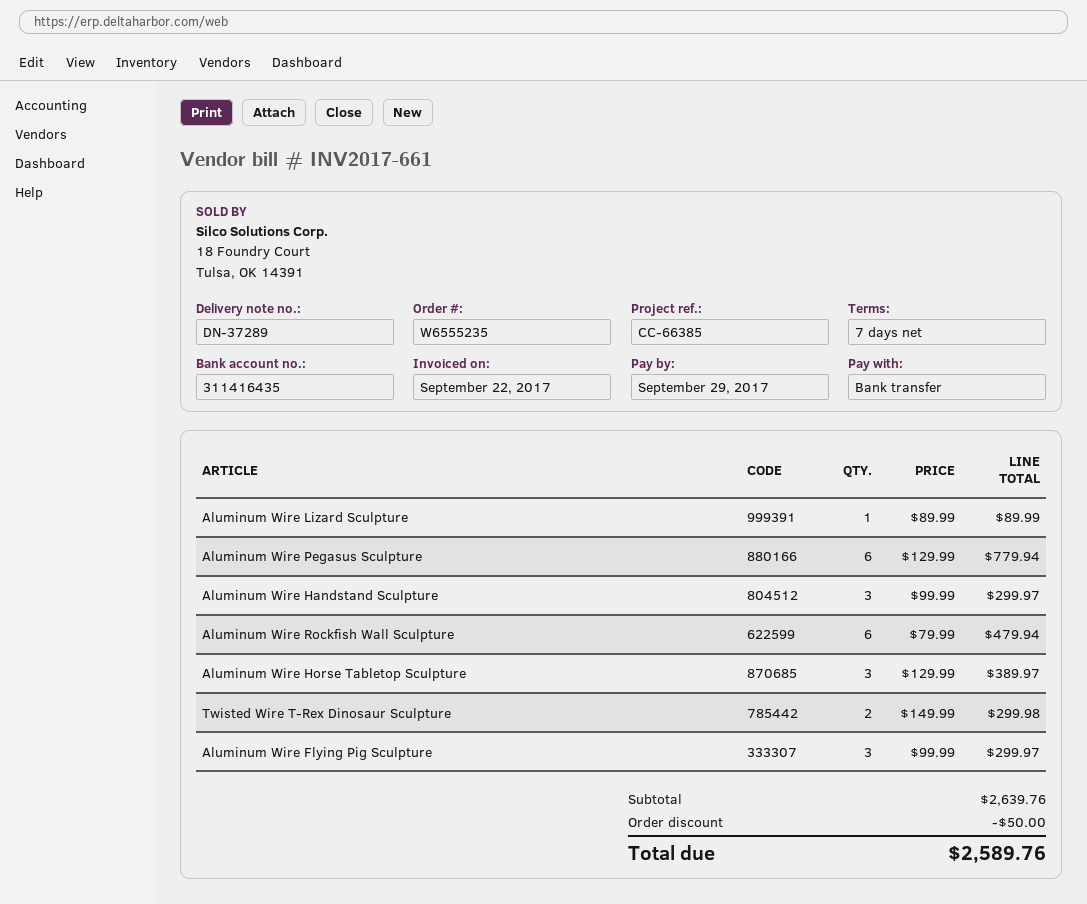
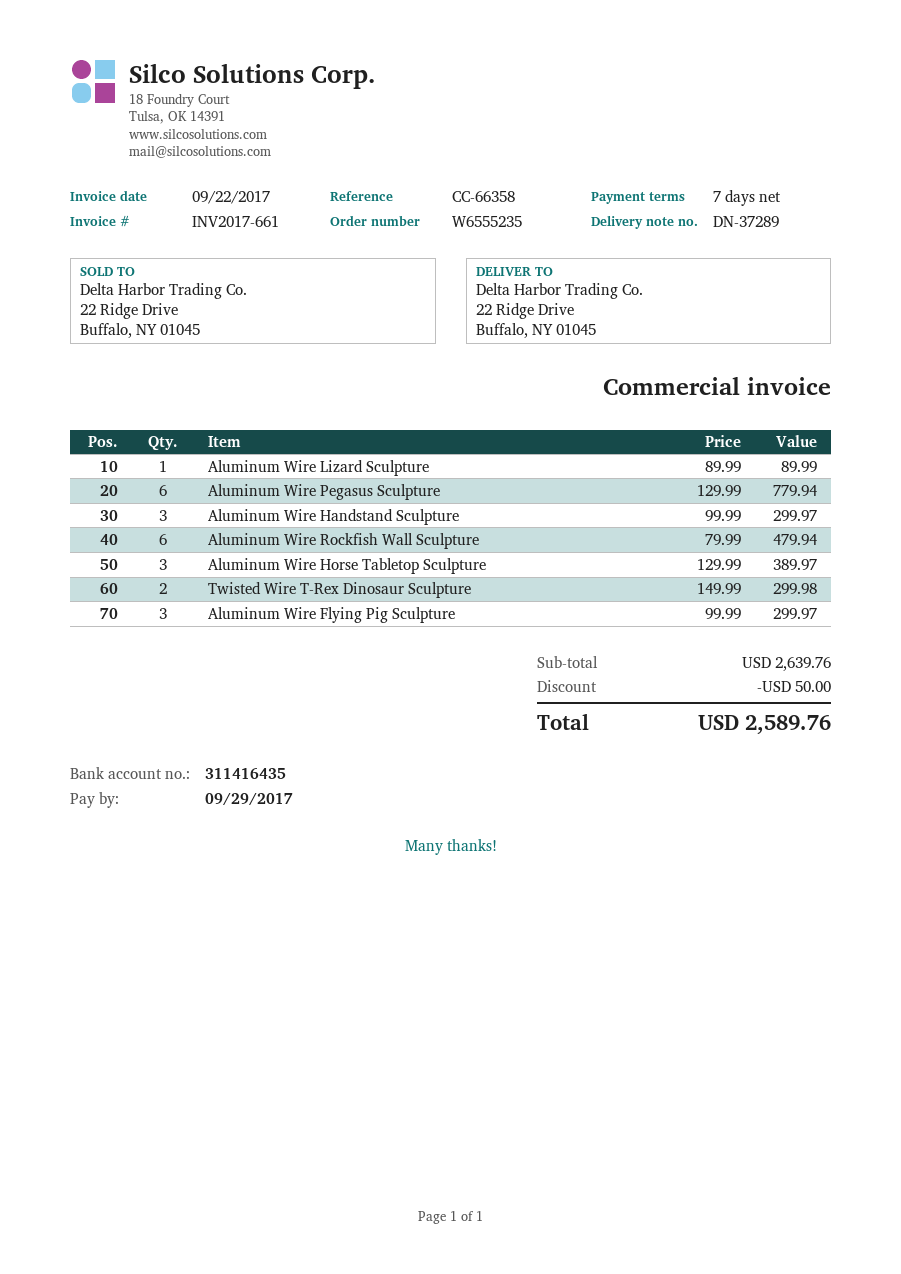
reference: CC-66385 -> CC-66358

